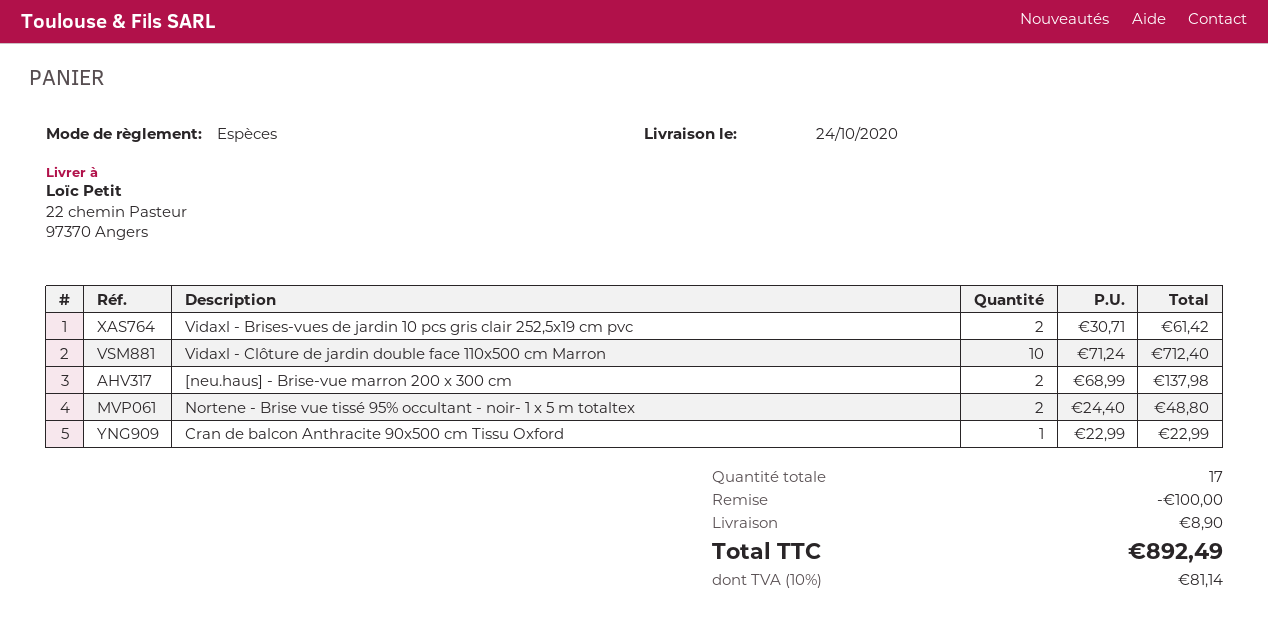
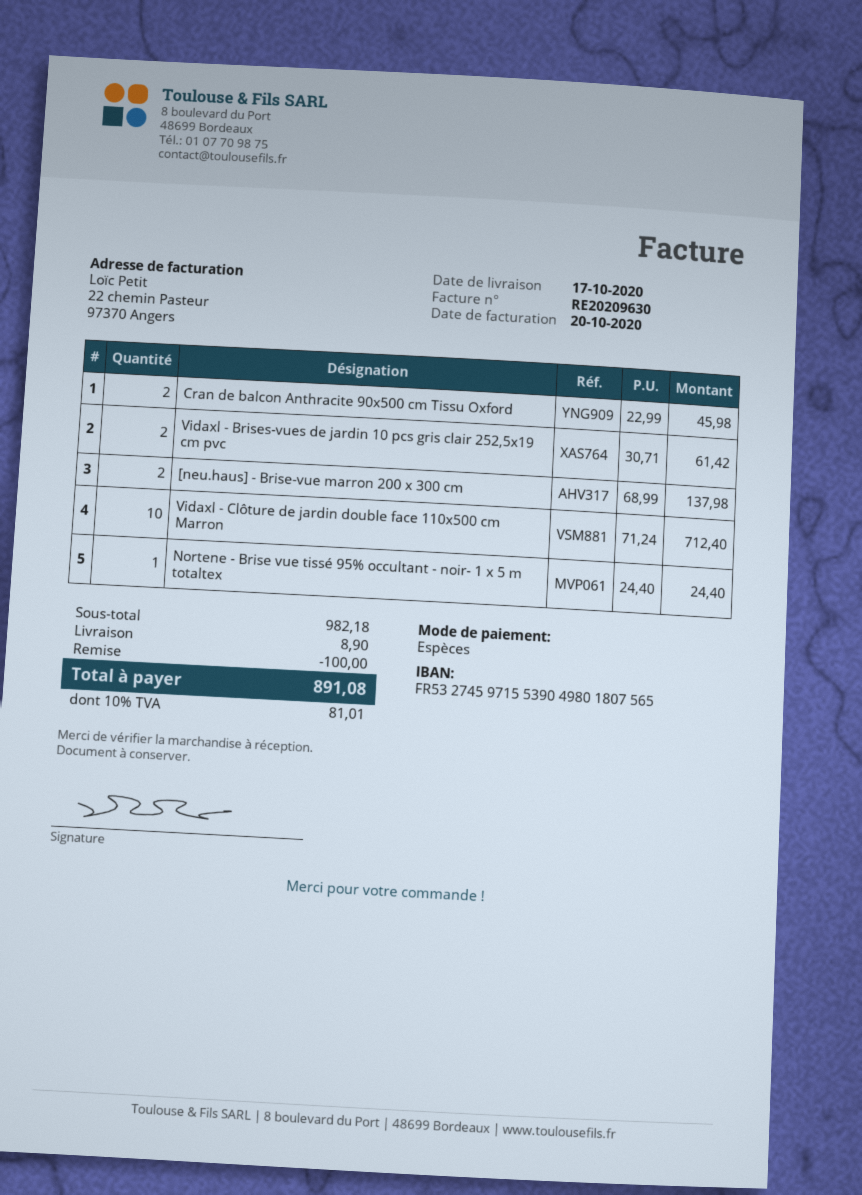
delivery date: 2020-10-24 -> 2020-10-17
Nortene - Brise vue tissé 95% occultant - noir- 1 x 5 m totaltex: 2 x 24.40 = 48.80 -> 1 x 24.40 = 24.40
Cran de balcon Anthracite 90x500 cm Tissu Oxford: 1 x 22.99 = 22.99 -> 2 x 22.99 = 45.98
tax: 10% = 81.14 -> 10% = 81.01
total: 892.49 -> 891.08

